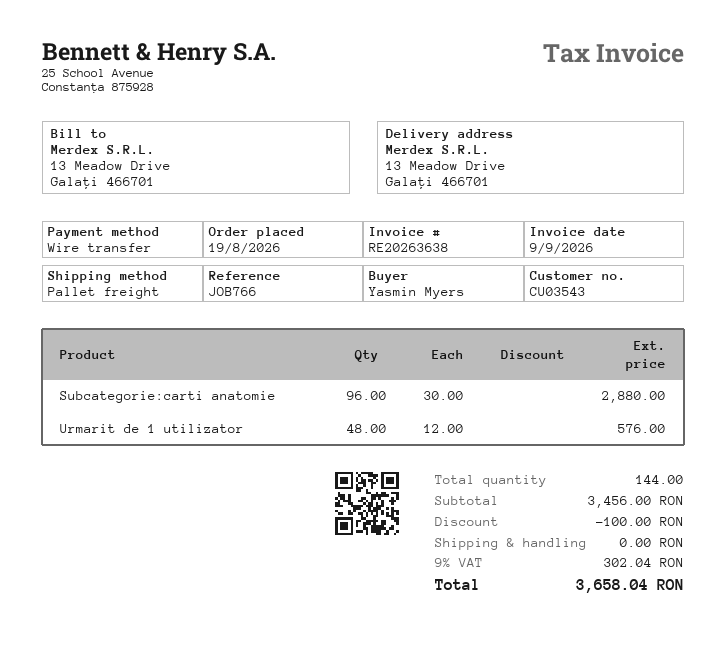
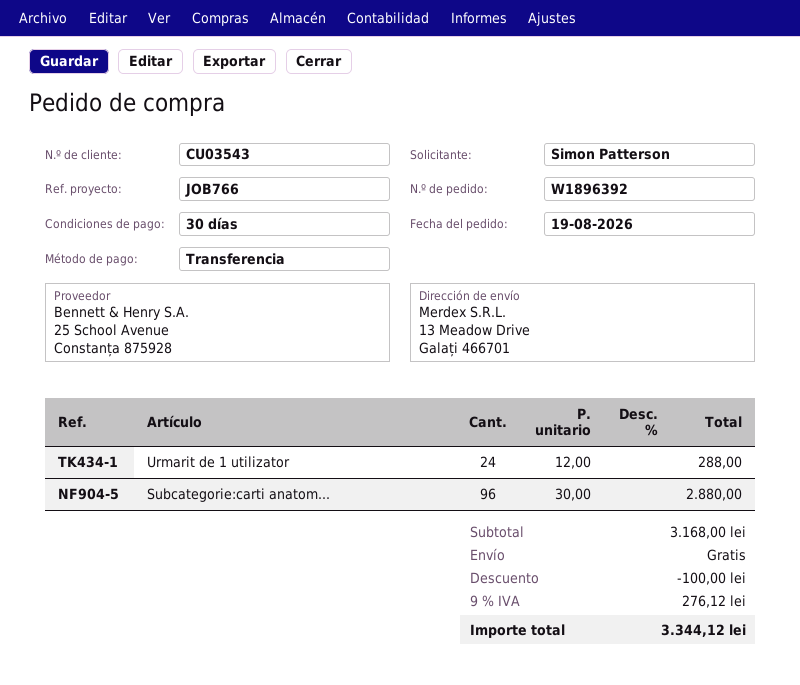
ordered by: Yasmin Myers -> Simon Patterson
Urmarit de 1 utilizator: 48 x 12.00 = 576.00 -> 24 x 12.00 = 288.00
subtotal: 3456.00 -> 3168.00
tax: 9% = 302.04 -> 9% = 276.12
total: 3658.04 -> 3344.12

